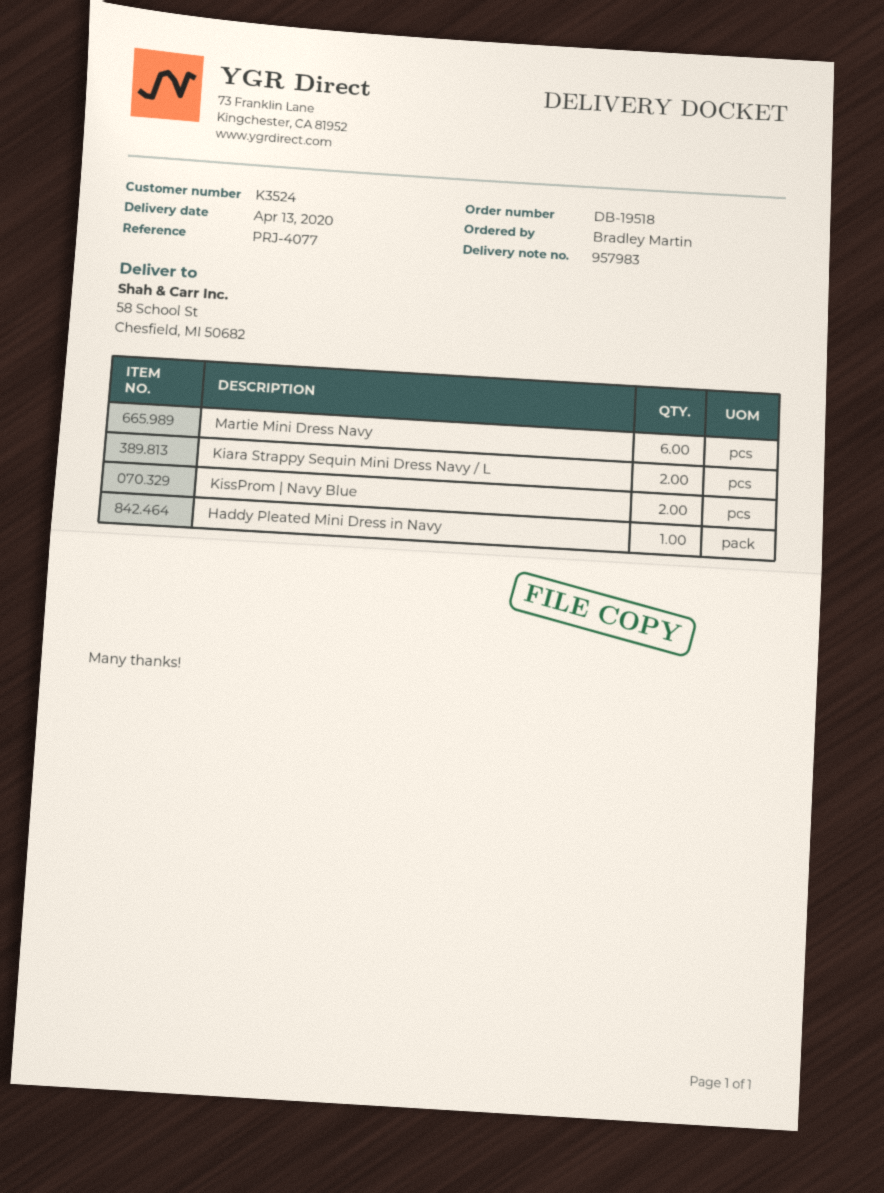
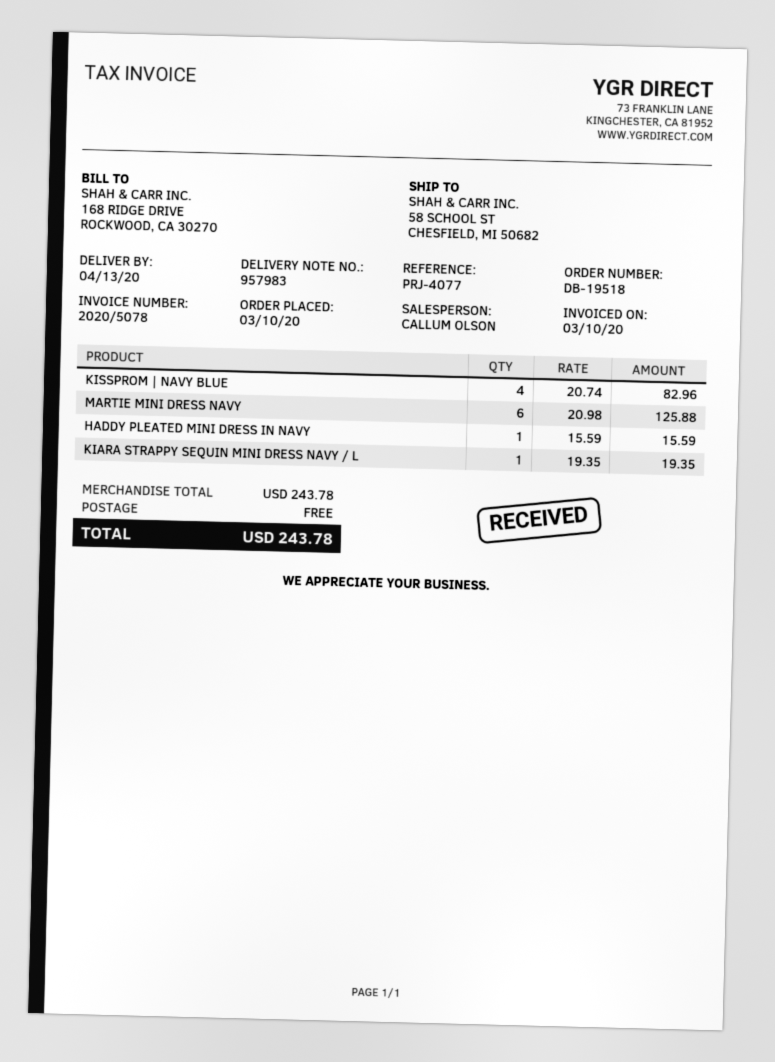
Kiara Strappy Sequin Mini Dress Navy / L: 2 -> 1
KissProm | Navy Blue: 2 -> 4

